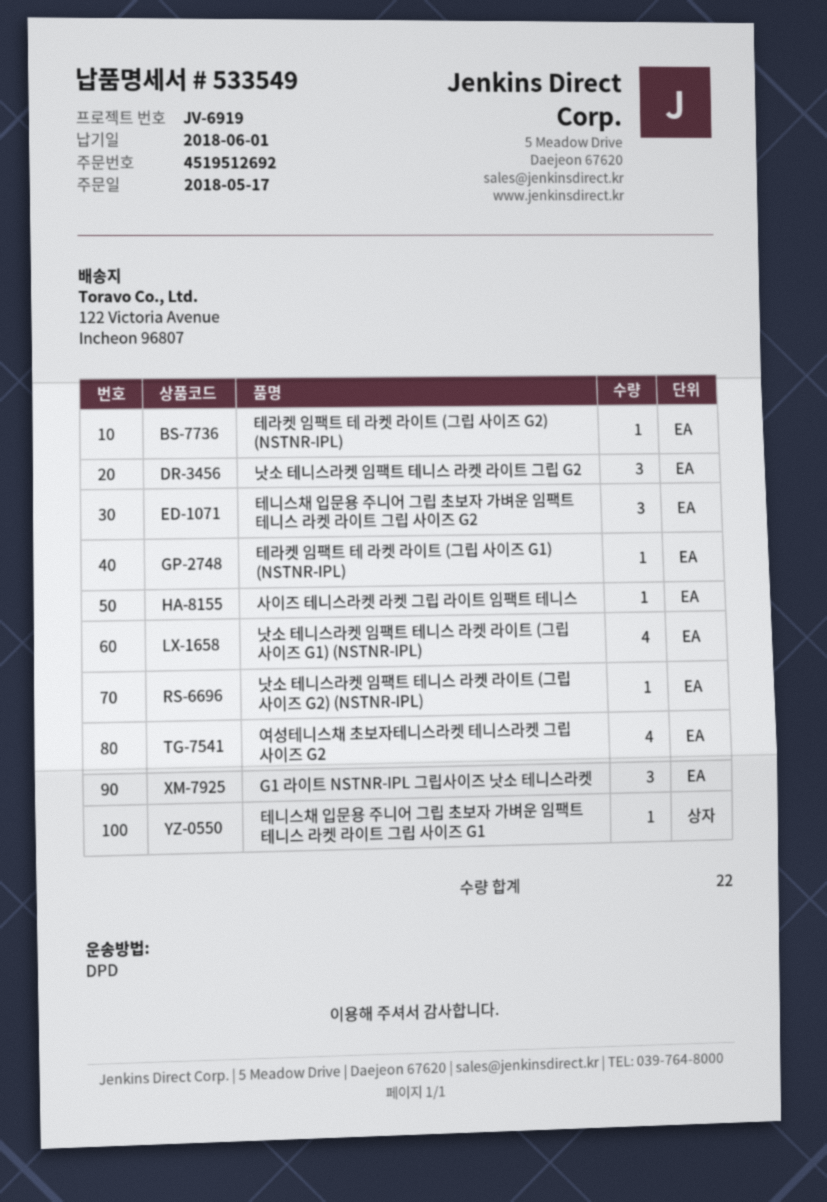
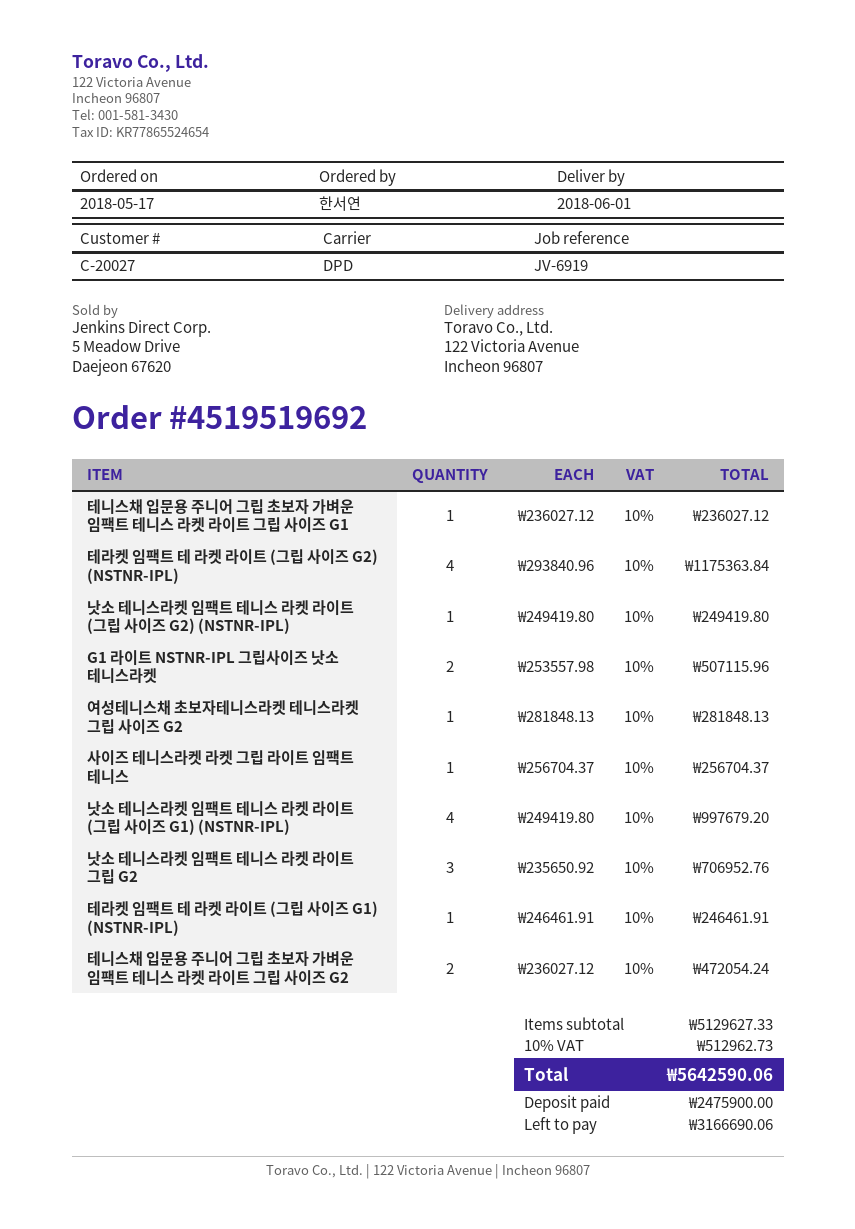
order number: 4519512692 -> 4519519692
테라켓 임팩트 테 라켓 라이트 (그립 사이즈 G2) (NSTNR-IPL): 1 -> 4
테니스채 입문용 주니어 그립 초보자 가벼운 임팩트 테니스 라켓 라이트 그립 사이즈 G2: 3 -> 2
여성테니스채 초보자테니스라켓 테니스라켓 그립 사이즈 G2: 4 -> 1
G1 라이트 NSTNR-IPL 그립사이즈 낫소 테니스라켓: 3 -> 2

